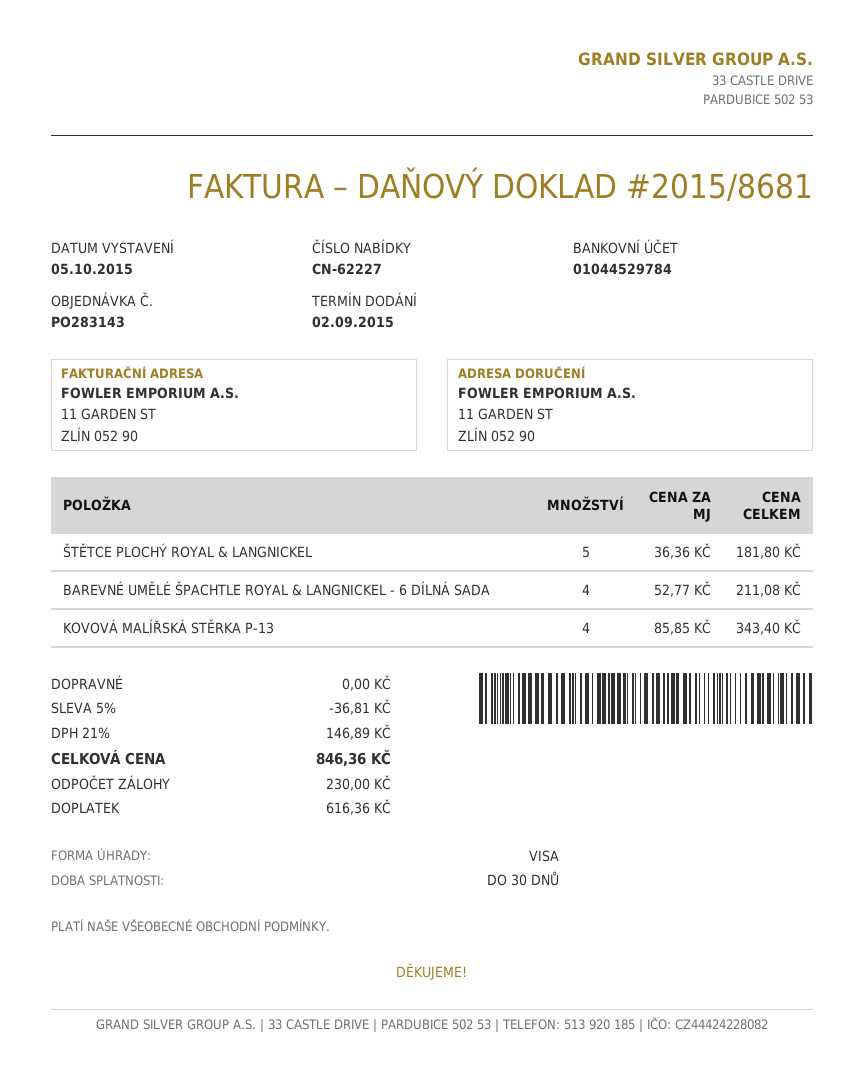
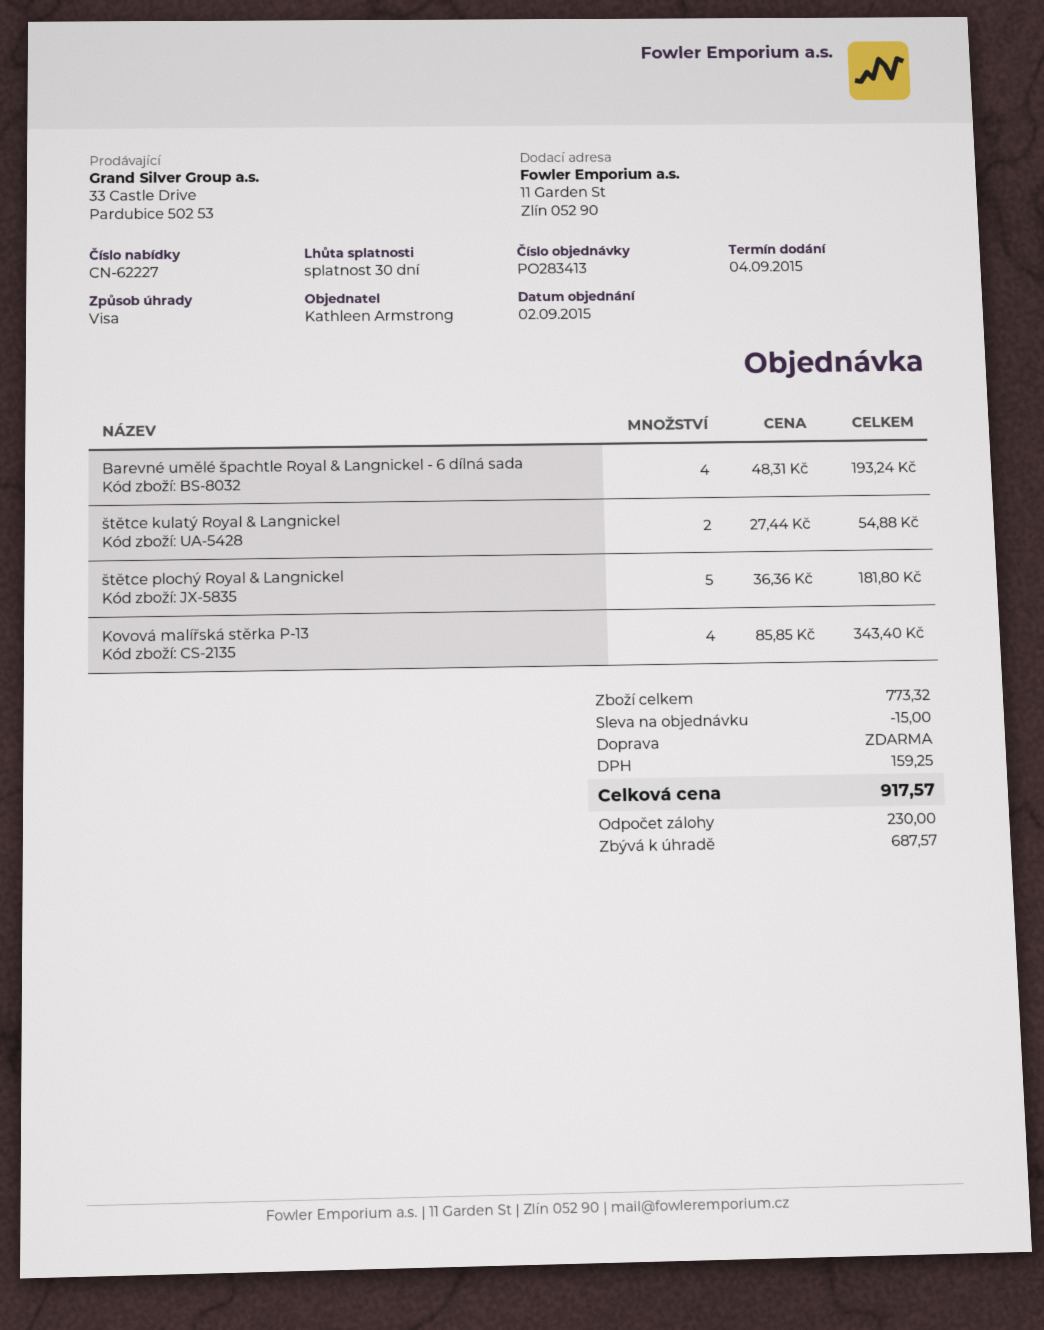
order number: PO283143 -> PO283413
delivery date: 2015-09-02 -> 2015-09-04
BAREVNÉ UMĚLÉ ŠPACHTLE ROYAL & LANGNICKEL - 6 DÍLNÁ SADA: 4 x 52.77 = 211.08 -> 4 x 48.31 = 193.24
štětce kulatý Royal & Langnickel: none -> 2 x 27.44 = 54.88
discount: 36.81 -> 15.00
tax: 146.89 -> 159.25
total: 846.36 -> 917.57
balance: 616.36 -> 687.57

